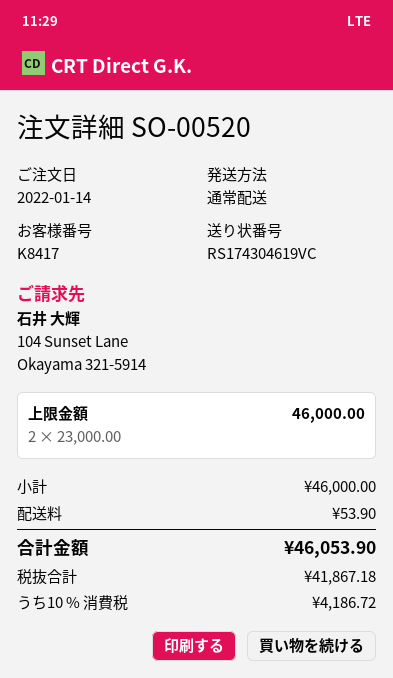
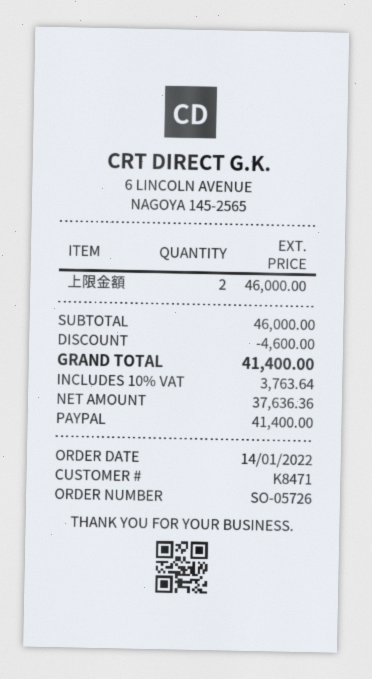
order number: SO-00520 -> SO-05726
customer number: K8417 -> K8471
discount: none -> 4600.00
shipping: 53.90 -> none
net: 41867.18 -> 37636.36
tax: 10% = 4186.72 -> 10% = 3763.64
total: 46053.90 -> 41400.00

